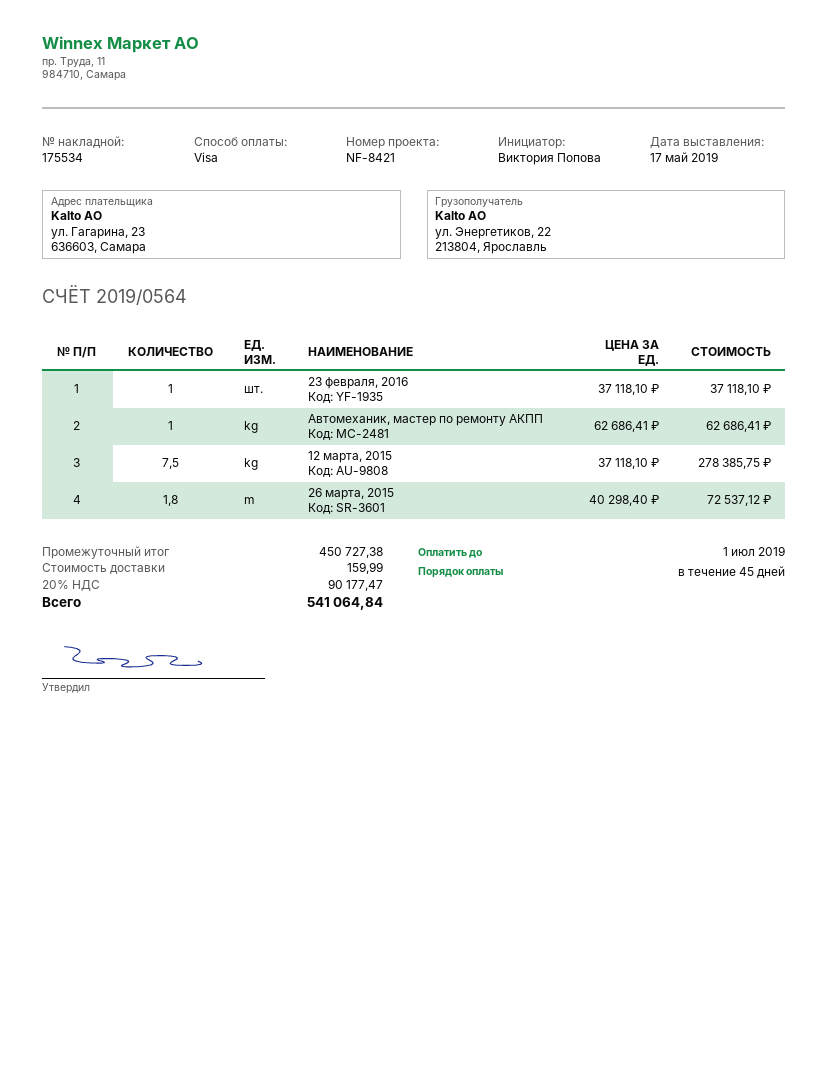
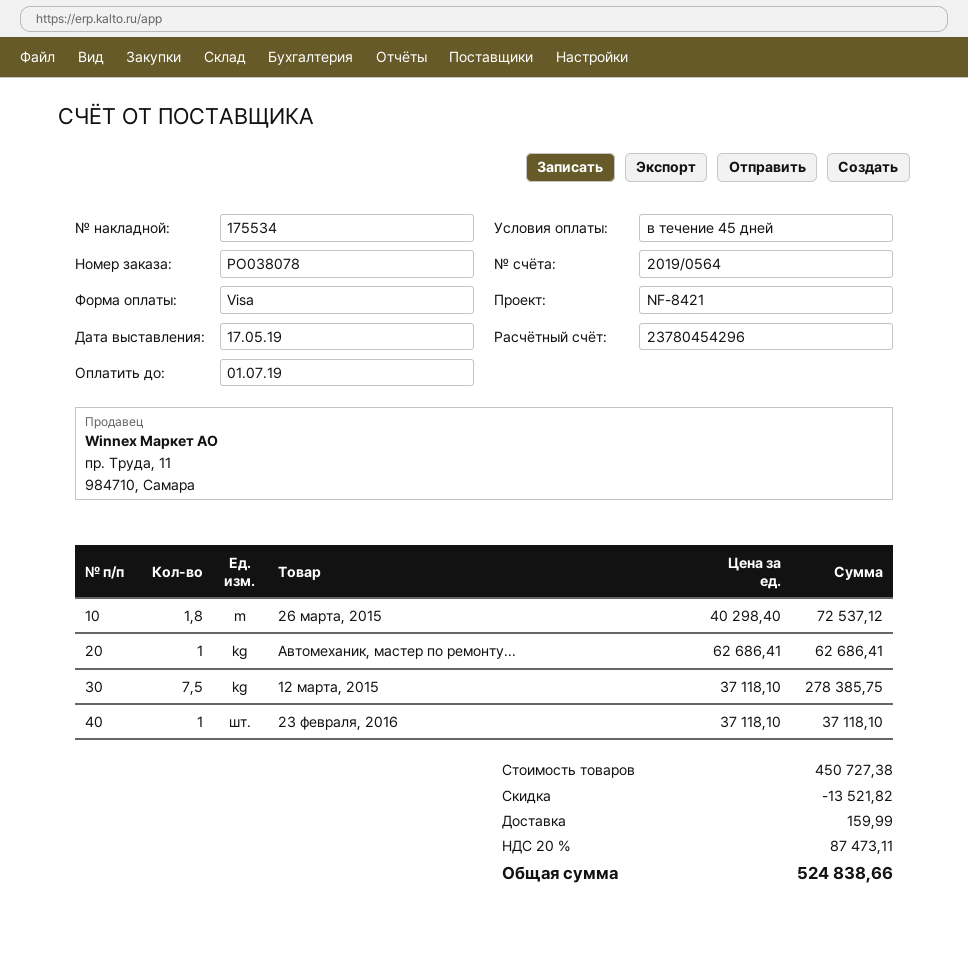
discount: none -> 13521.82
tax: 20% = 90177.47 -> 20% = 87473.11
total: 541064.84 -> 524838.66

